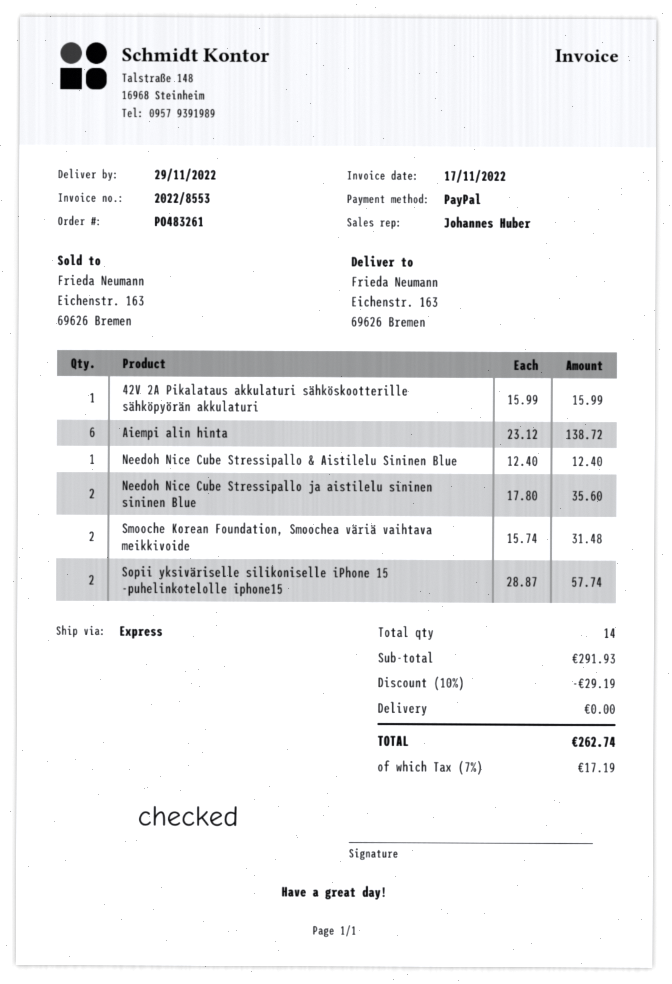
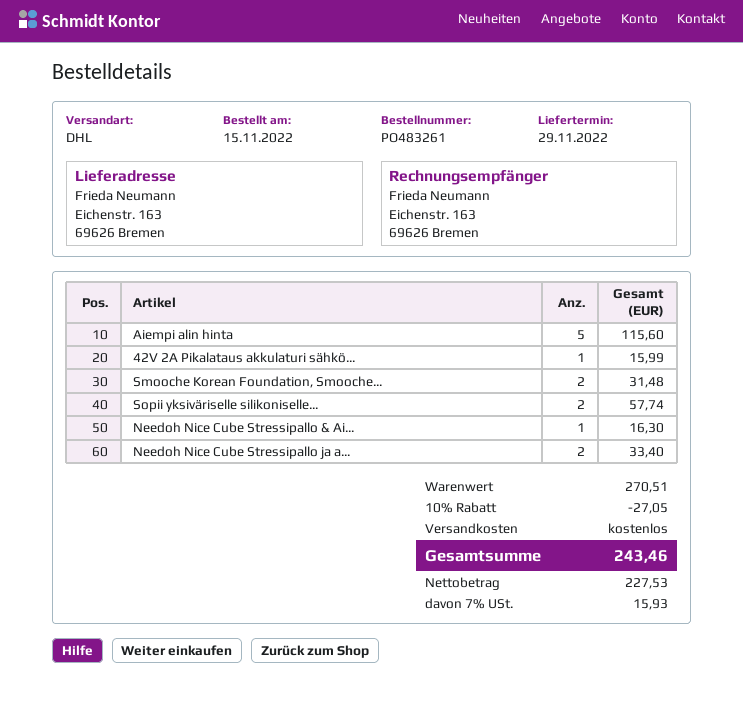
shipping method: express -> DHL
Aiempi alin hinta: 6 for 138.72 -> 5 for 115.60
Needoh Nice Cube Stressipallo & Aistilelu Sininen Blue: 1 for 12.40 -> 1 for 16.30
Needoh Nice Cube Stressipallo ja aistilelu sininen sininen Blue: 2 for 35.60 -> 2 for 33.40
subtotal: 291.93 -> 270.51
discount: 10% = 29.19 -> 10% = 27.05
tax: 7% = 17.19 -> 7% = 15.93
total: 262.74 -> 243.46

